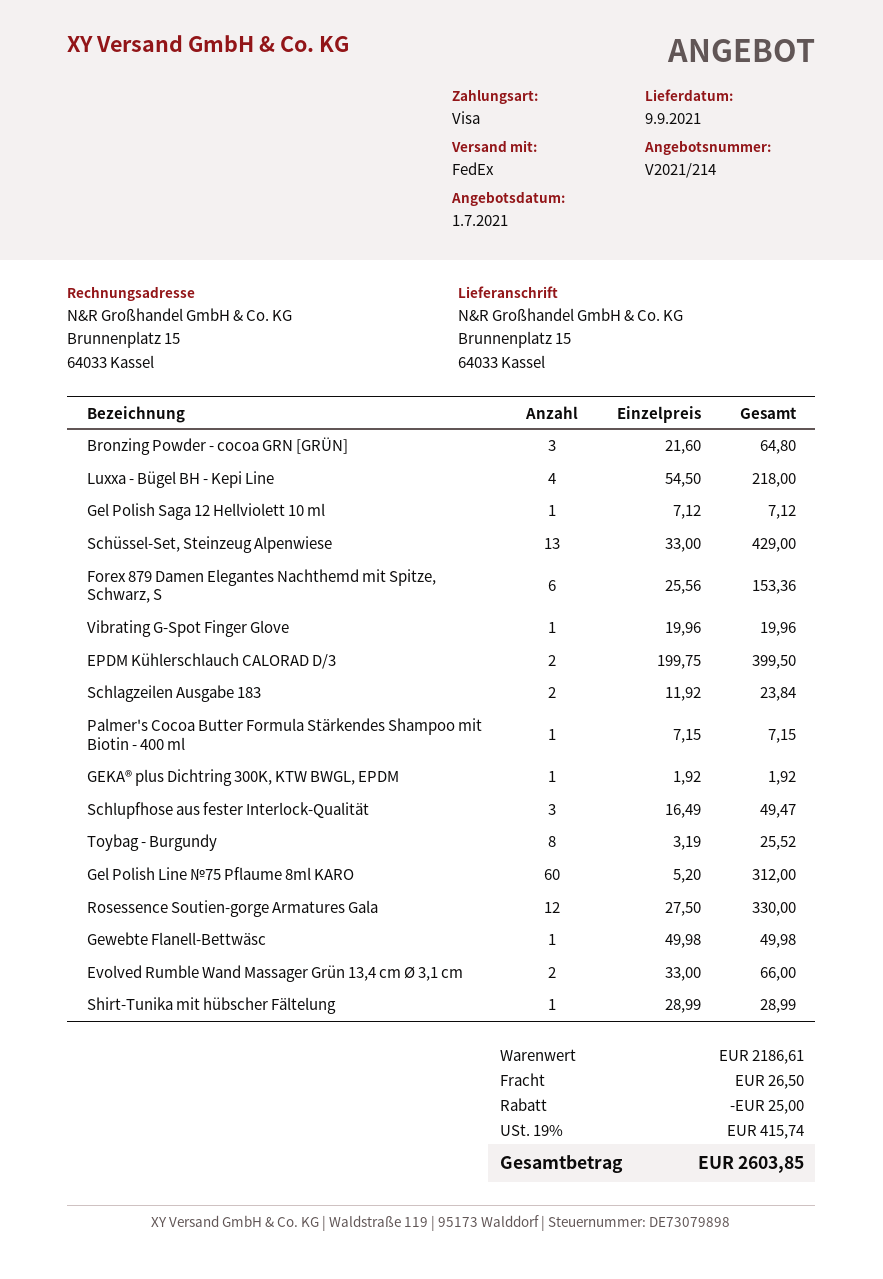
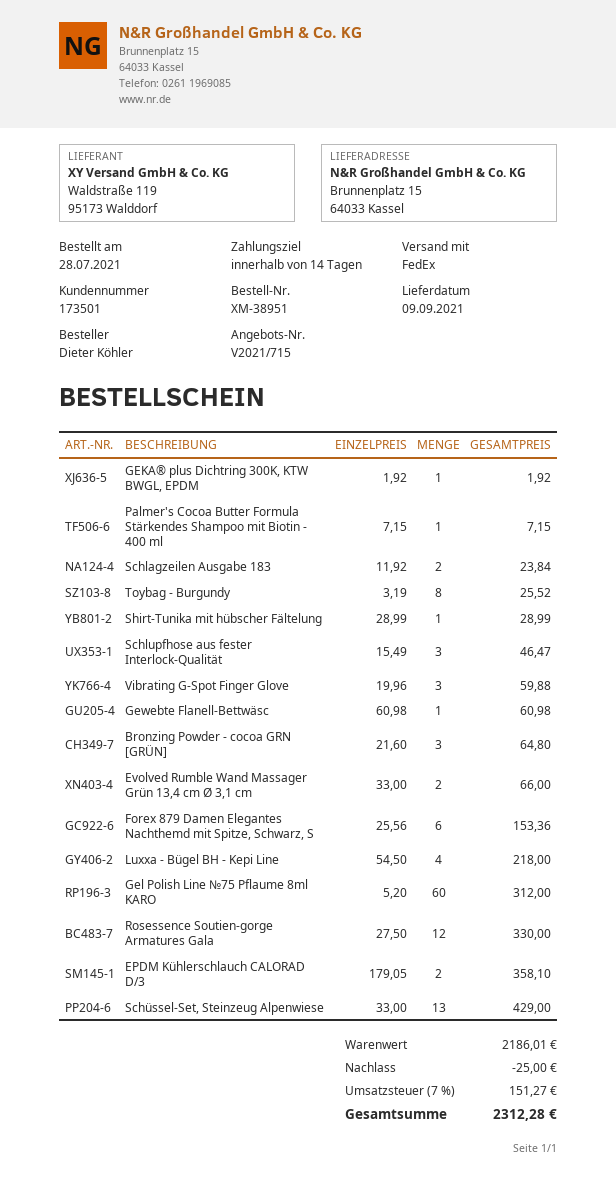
quote number: V2021/214 -> V2021/715
Gel Polish Saga 12 Hellviolett 10 ml: 1 x 7.12 = 7.12 -> none
Vibrating G-Spot Finger Glove: 1 x 19.96 = 19.96 -> 3 x 19.96 = 59.88
EPDM Kühlerschlauch CALORAD D/3: 2 x 199.75 = 399.50 -> 2 x 179.05 = 358.10
Schlupfhose aus fester Interlock-Qualität: 3 x 16.49 = 49.47 -> 3 x 15.49 = 46.47
Gewebte Flanell-Bettwäsc: 1 x 49.98 = 49.98 -> 1 x 60.98 = 60.98
subtotal: 2186.61 -> 2186.01
shipping: 26.50 -> none
tax: 19% = 415.74 -> 7% = 151.27
total: 2603.85 -> 2312.28

